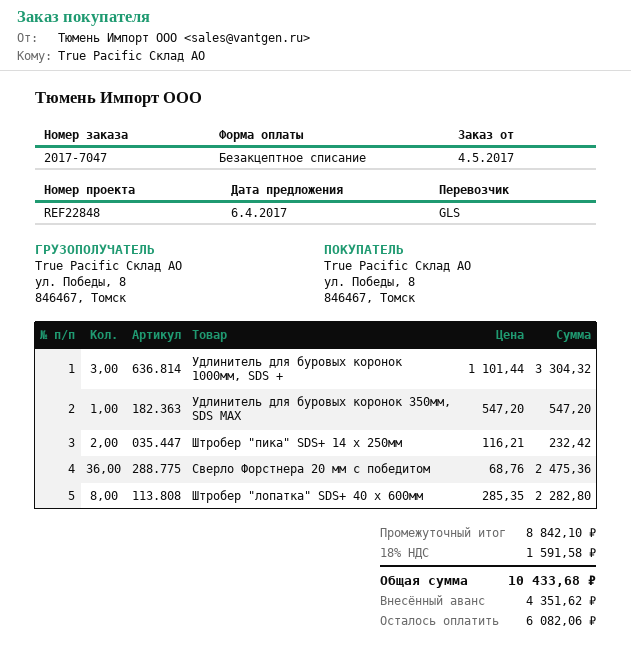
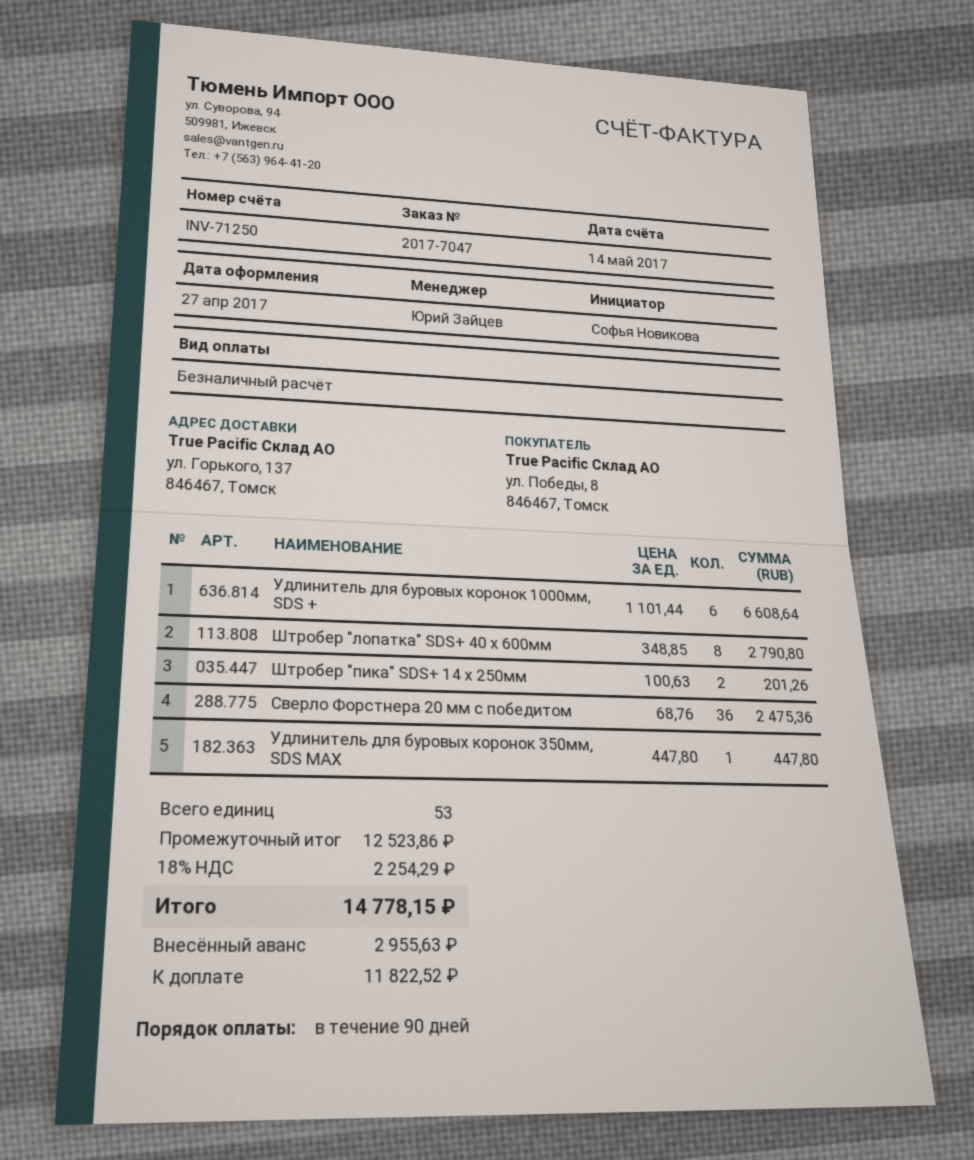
order date: 2017-05-04 -> 2017-04-27
payment method: direct debit -> bank transfer
ship to: ул. Победы, 8, 846467, Томск -> ул. Горького, 137, 846467, Томск
Удлинитель для буровых коронок 1000мм, SDS +: 3 x 1101.44 = 3304.32 -> 6 x 1101.44 = 6608.64
Удлинитель для буровых коронок 350мм, SDS МАХ: 1 x 547.20 = 547.20 -> 1 x 447.80 = 447.80
Штробер "пика" SDS+ 14 х 250мм: 2 x 116.21 = 232.42 -> 2 x 100.63 = 201.26
Штробер "лопатка" SDS+ 40 х 600мм: 8 x 285.35 = 2282.80 -> 8 x 348.85 = 2790.80
subtotal: 8842.10 -> 12523.86
tax: 18% = 1591.58 -> 18% = 2254.29
total: 10433.68 -> 14778.15
deposit: 4351.62 -> 2955.63
balance: 6082.06 -> 11822.52

